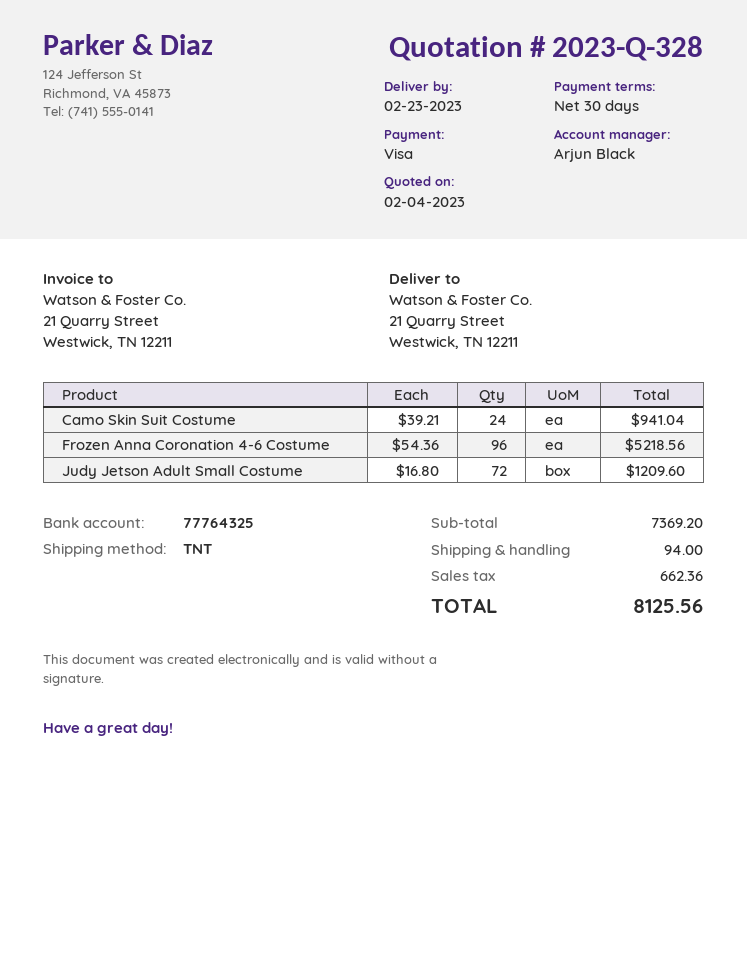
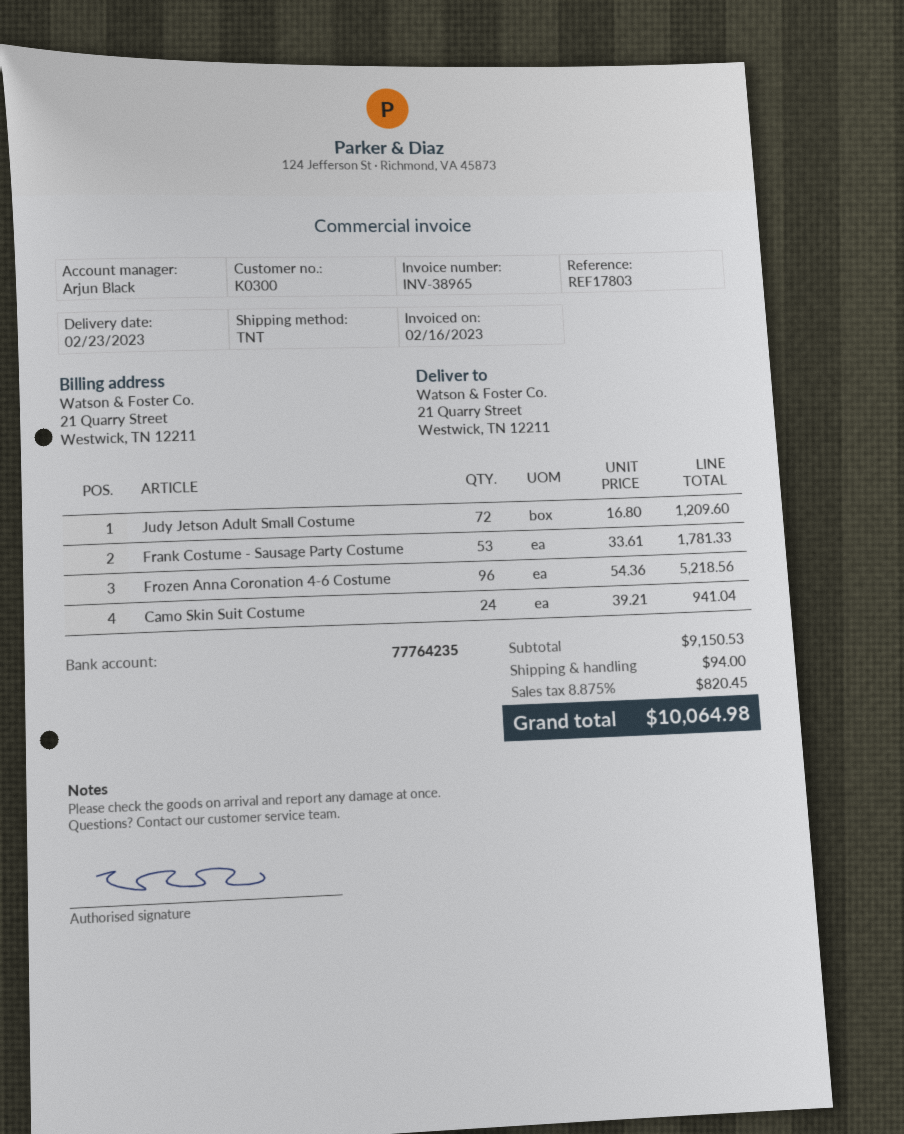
bank account: 77764325 -> 77764235
Frank Costume - Sausage Party Costume: none -> 53 x 33.61 = 1781.33
subtotal: 7369.20 -> 9150.53
tax: 662.36 -> 820.45
total: 8125.56 -> 10064.98

